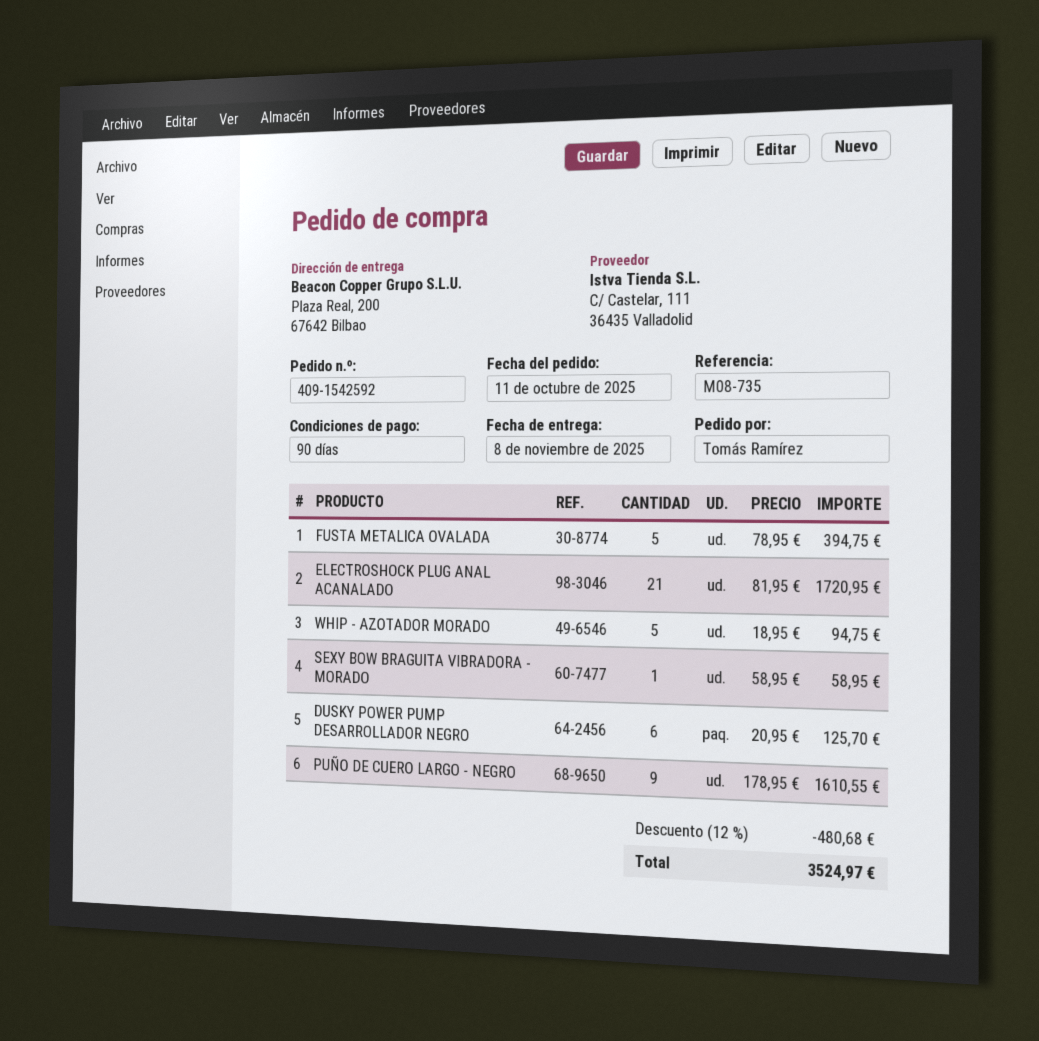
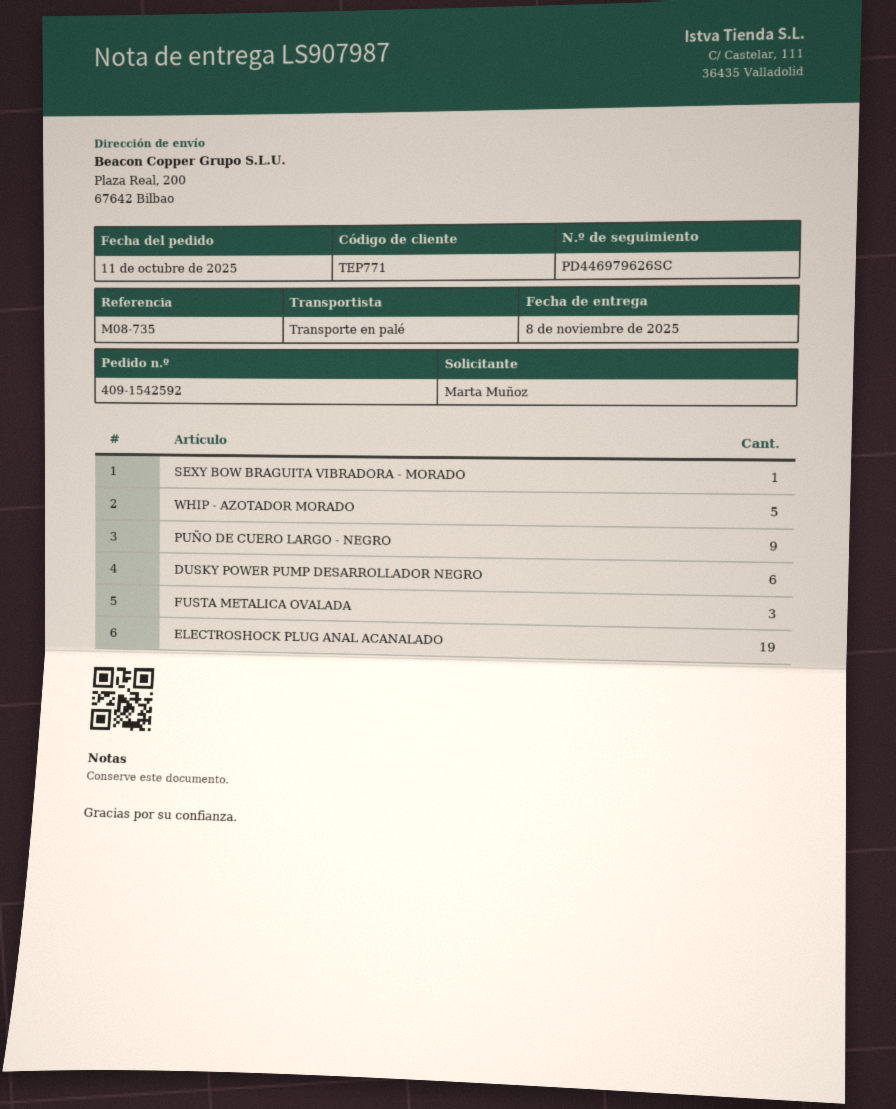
ordered by: Tomás Ramírez -> Marta Muñoz
FUSTA METALICA OVALADA: 5 -> 3
ELECTROSHOCK PLUG ANAL ACANALADO: 21 -> 19

